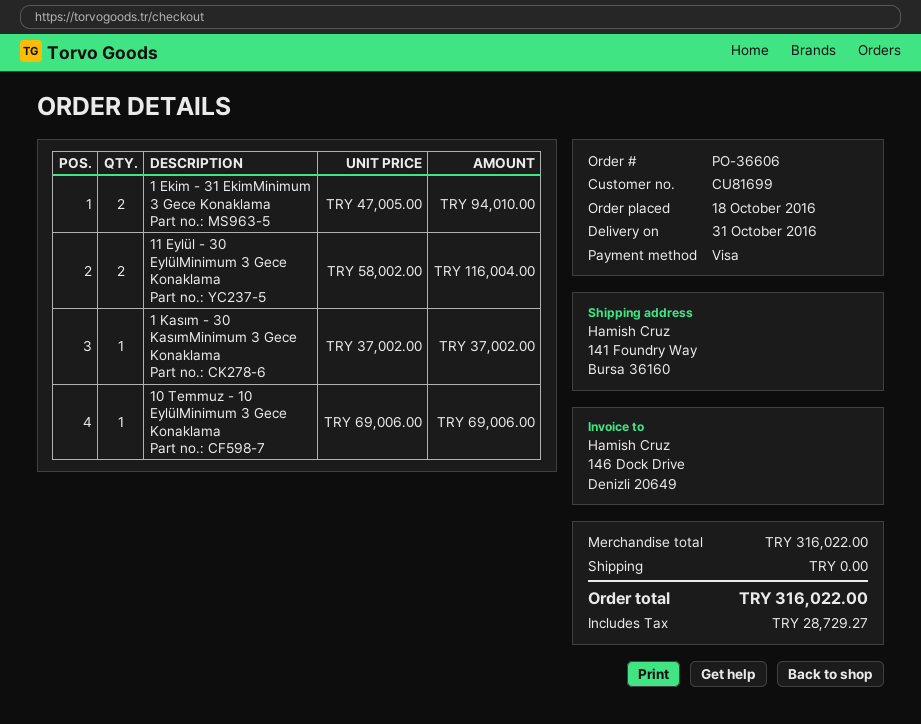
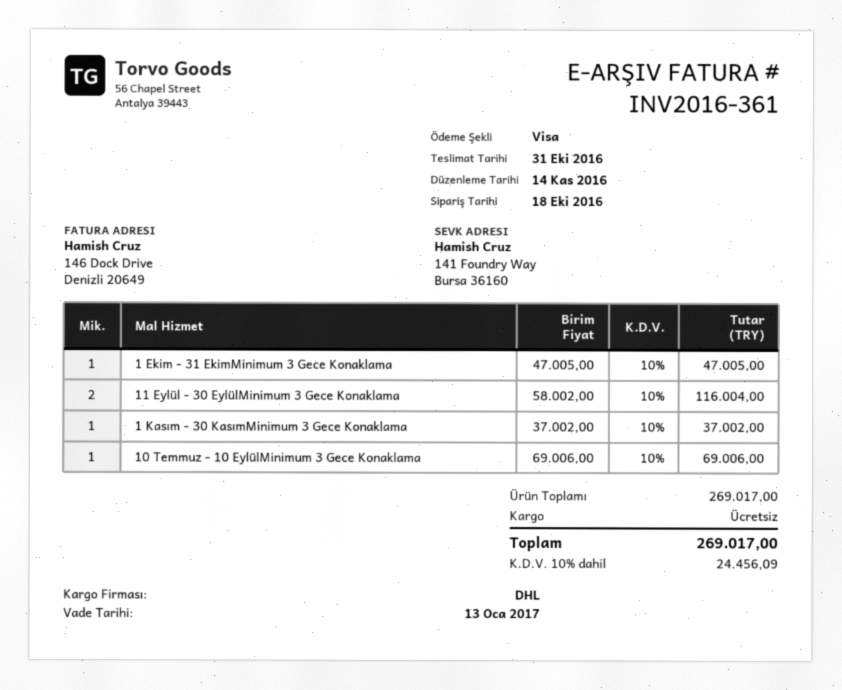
1 Ekim - 31 EkimMinimum 3 Gece Konaklama: 2 x 47005.00 = 94010.00 -> 1 x 47005.00 = 47005.00
subtotal: 316022.00 -> 269017.00
tax: 28729.27 -> 24456.09
total: 316022.00 -> 269017.00

